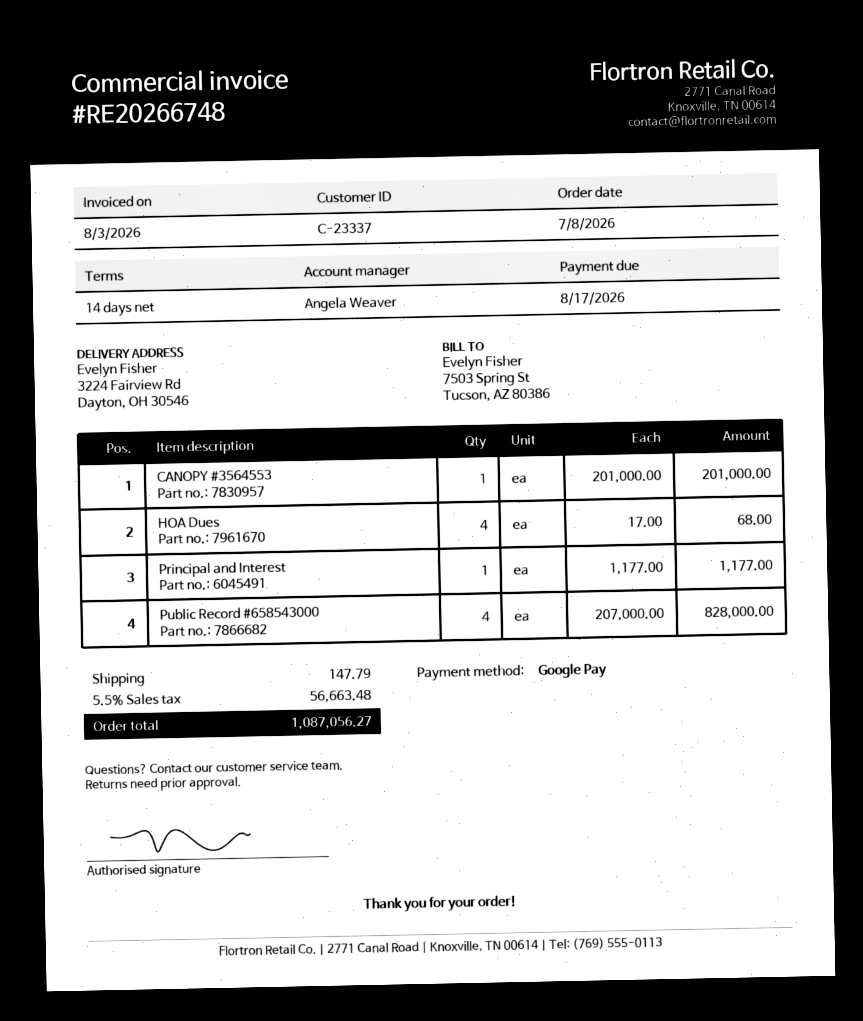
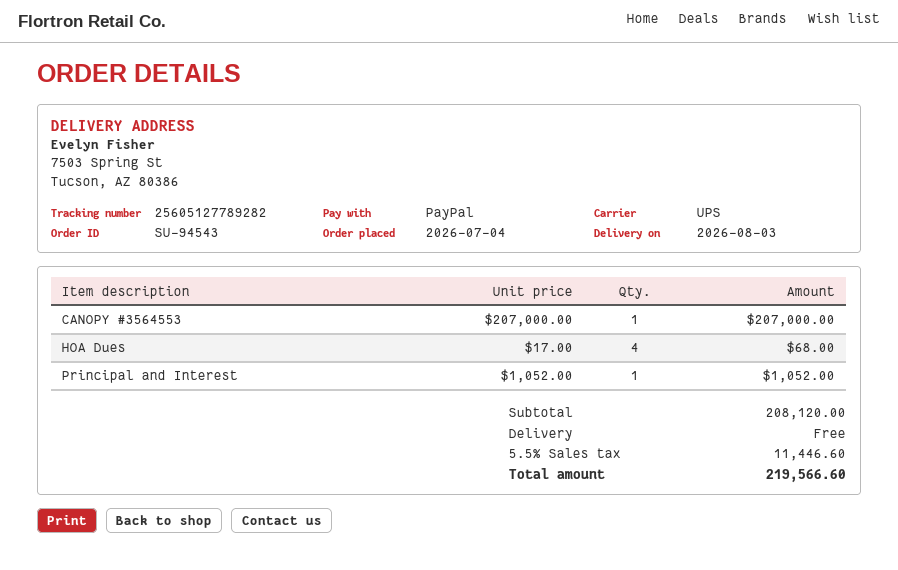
order date: 2026-07-08 -> 2026-07-04
payment method: Google Pay -> PayPal
ship to: 3224 Fairview Rd, Dayton, OH 30546 -> 7503 Spring St, Tucson, AZ 80386
CANOPY #3564553: 1 x 201000.00 = 201000.00 -> 1 x 207000.00 = 207000.00
Principal and Interest: 1 x 1177.00 = 1177.00 -> 1 x 1052.00 = 1052.00
Public Record #658543000: 4 x 207000.00 = 828000.00 -> none
shipping: 147.79 -> 0.00
tax: 5.5% = 56663.48 -> 5.5% = 11446.60
total: 1087056.27 -> 219566.60

